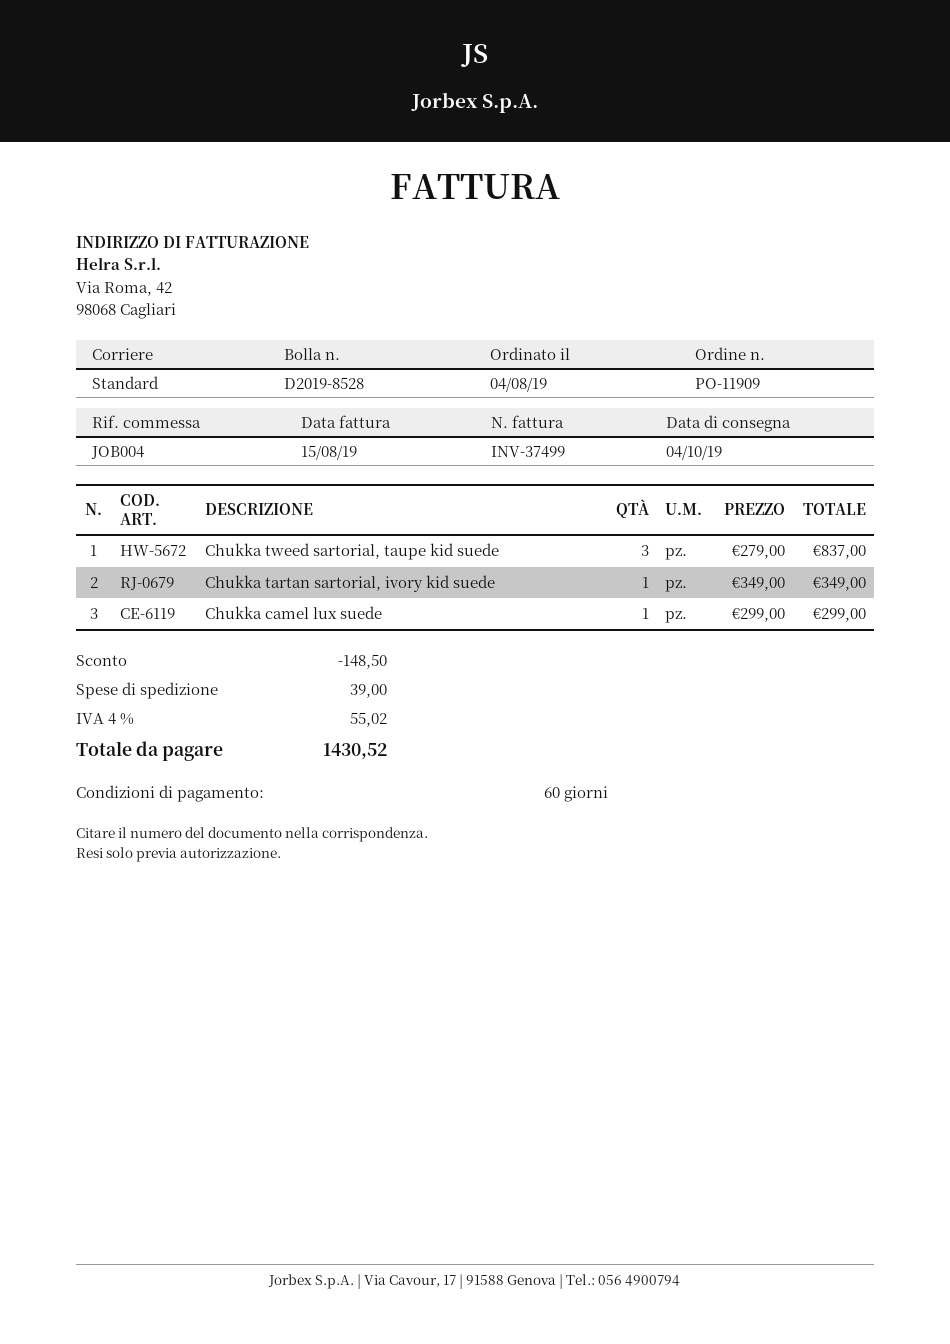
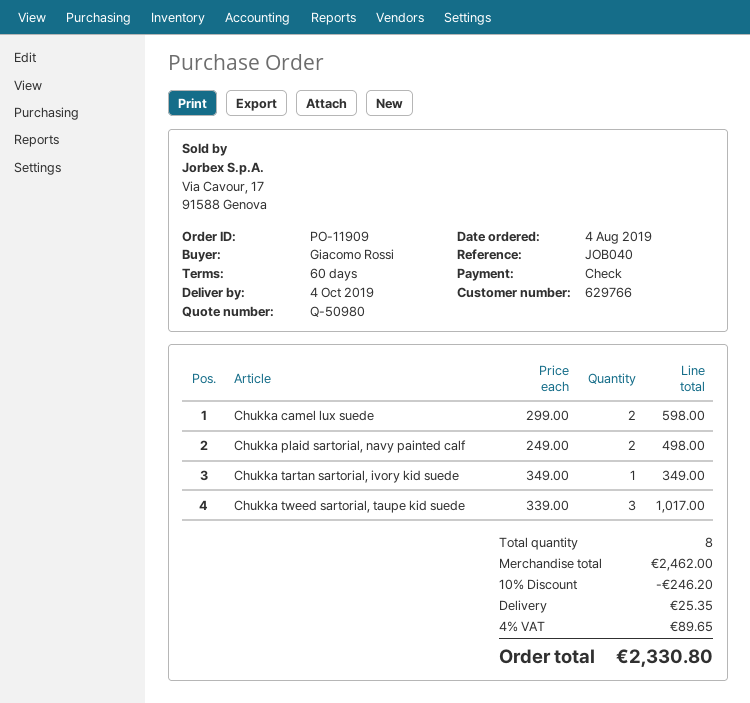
reference: JOB004 -> JOB040
Chukka tweed sartorial, taupe kid suede: 3 x 279.00 = 837.00 -> 3 x 339.00 = 1017.00
Chukka camel lux suede: 1 x 299.00 = 299.00 -> 2 x 299.00 = 598.00
Chukka plaid sartorial, navy painted calf: none -> 2 x 249.00 = 498.00
discount: 148.50 -> 246.20
shipping: 39.00 -> 25.35
tax: 4% = 55.02 -> 4% = 89.65
total: 1430.52 -> 2330.80

